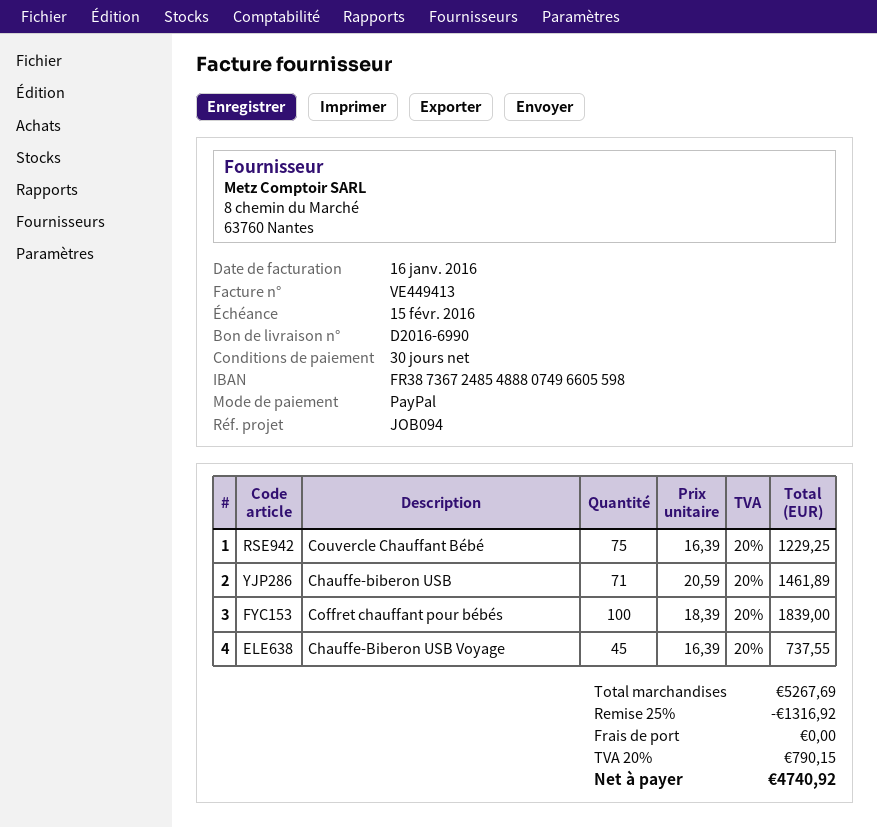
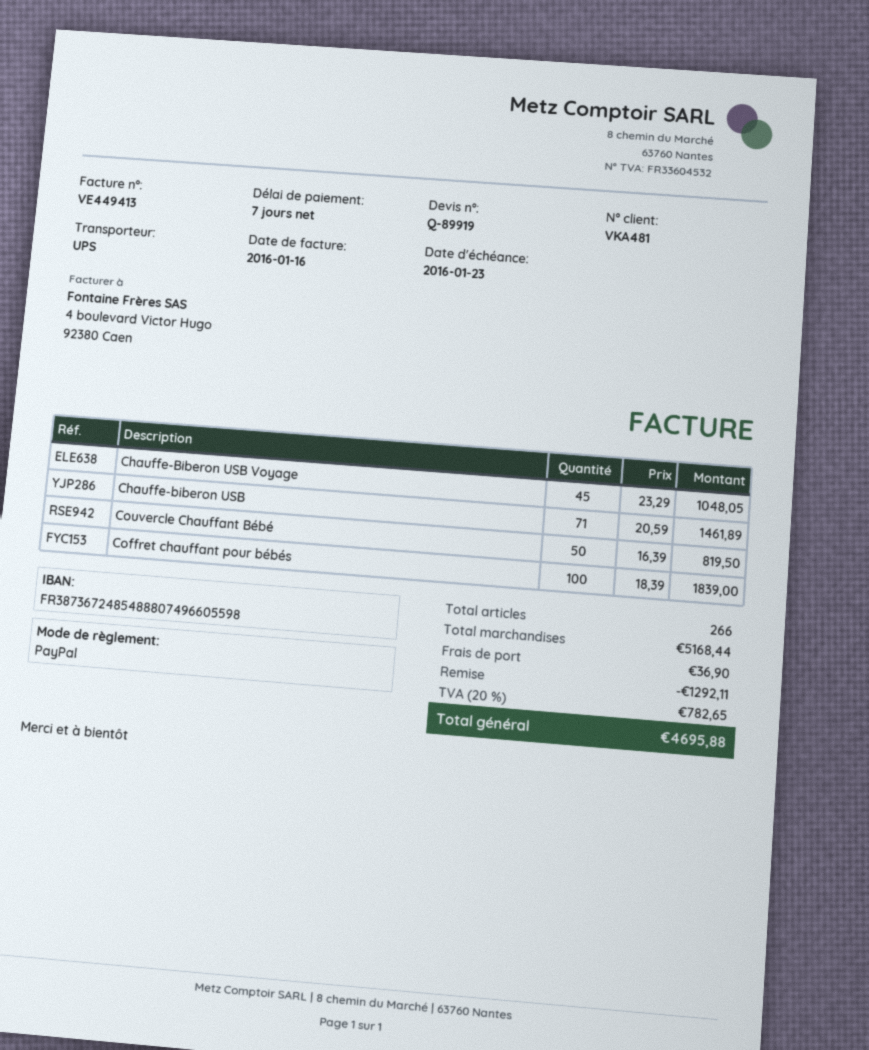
payment terms: 30 days -> 7 days
due date: 2016-02-15 -> 2016-01-23
Couvercle Chauffant Bébé: 75 x 16.39 = 1229.25 -> 50 x 16.39 = 819.50
Chauffe-Biberon USB Voyage: 45 x 16.39 = 737.55 -> 45 x 23.29 = 1048.05
subtotal: 5267.69 -> 5168.44
discount: 1316.92 -> 1292.11
shipping: 0.00 -> 36.90
tax: 20% = 790.15 -> 20% = 782.65
total: 4740.92 -> 4695.88

